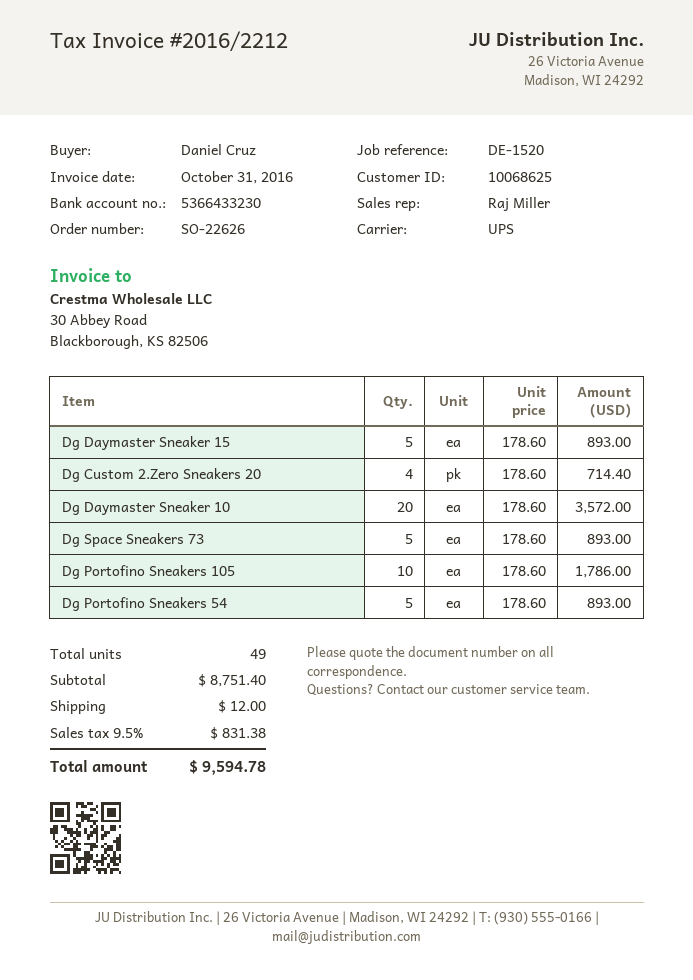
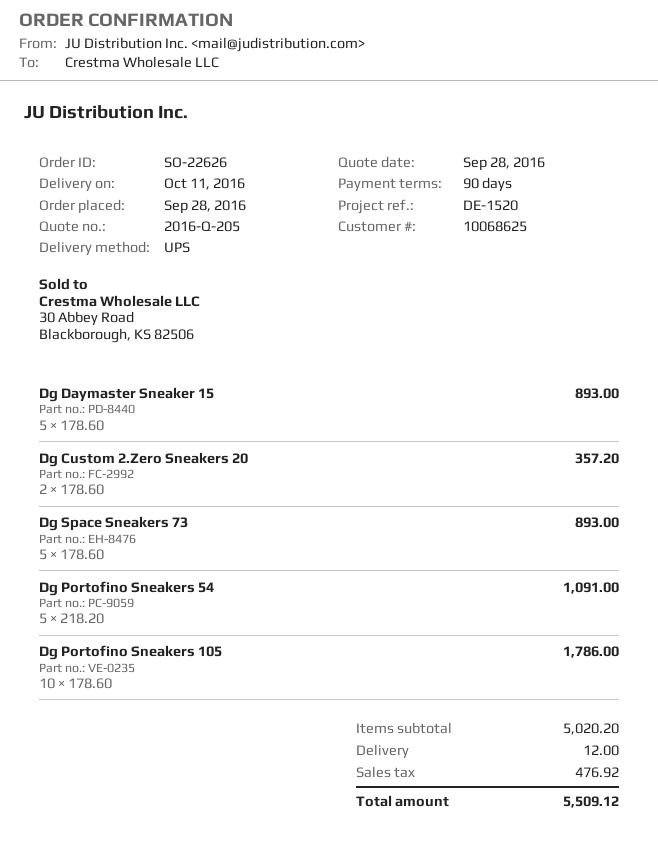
Dg Custom 2.Zero Sneakers 20: 4 x 178.60 = 714.40 -> 2 x 178.60 = 357.20
Dg Daymaster Sneaker 10: 20 x 178.60 = 3572.00 -> none
Dg Portofino Sneakers 54: 5 x 178.60 = 893.00 -> 5 x 218.20 = 1091.00
subtotal: 8751.40 -> 5020.20
tax: 831.38 -> 476.92
total: 9594.78 -> 5509.12

